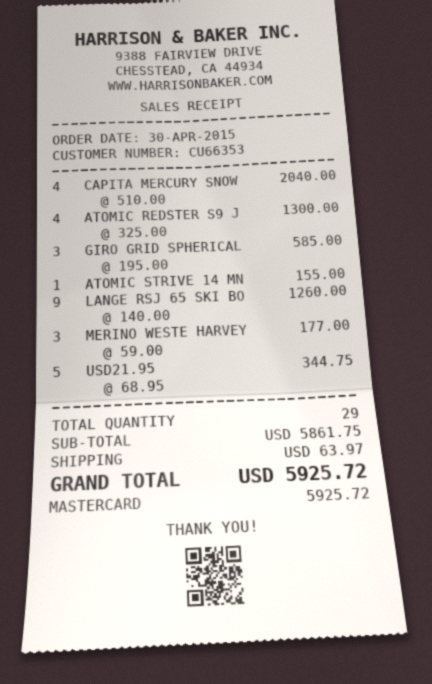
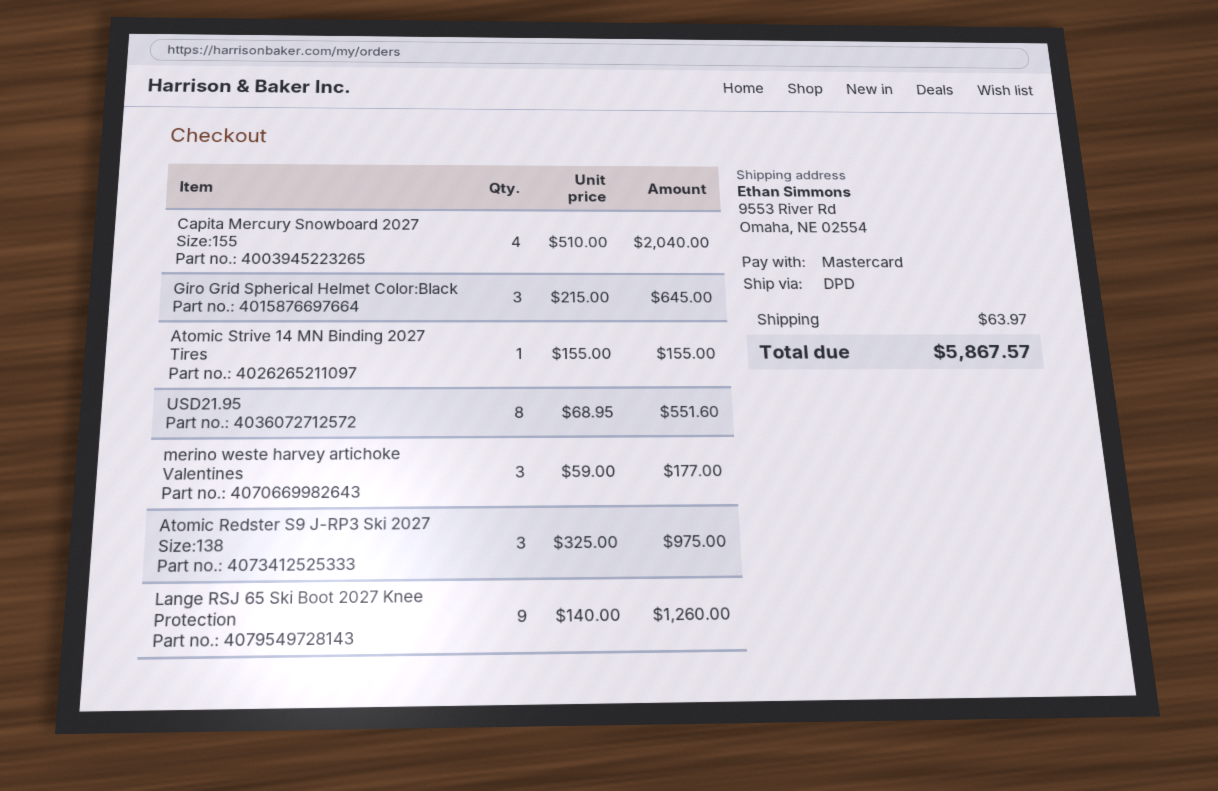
ATOMIC REDSTER S9 J: 4 x 325.00 = 1300.00 -> 3 x 325.00 = 975.00
GIRO GRID SPHERICAL: 3 x 195.00 = 585.00 -> 3 x 215.00 = 645.00
USD21.95: 5 x 68.95 = 344.75 -> 8 x 68.95 = 551.60
total: 5925.72 -> 5867.57

